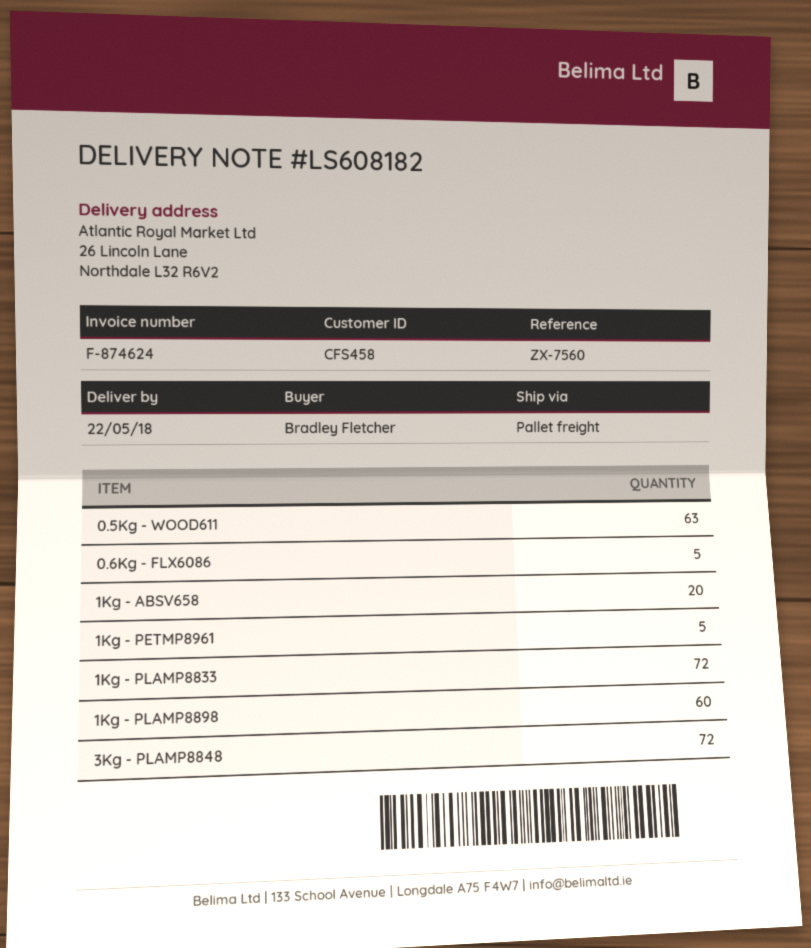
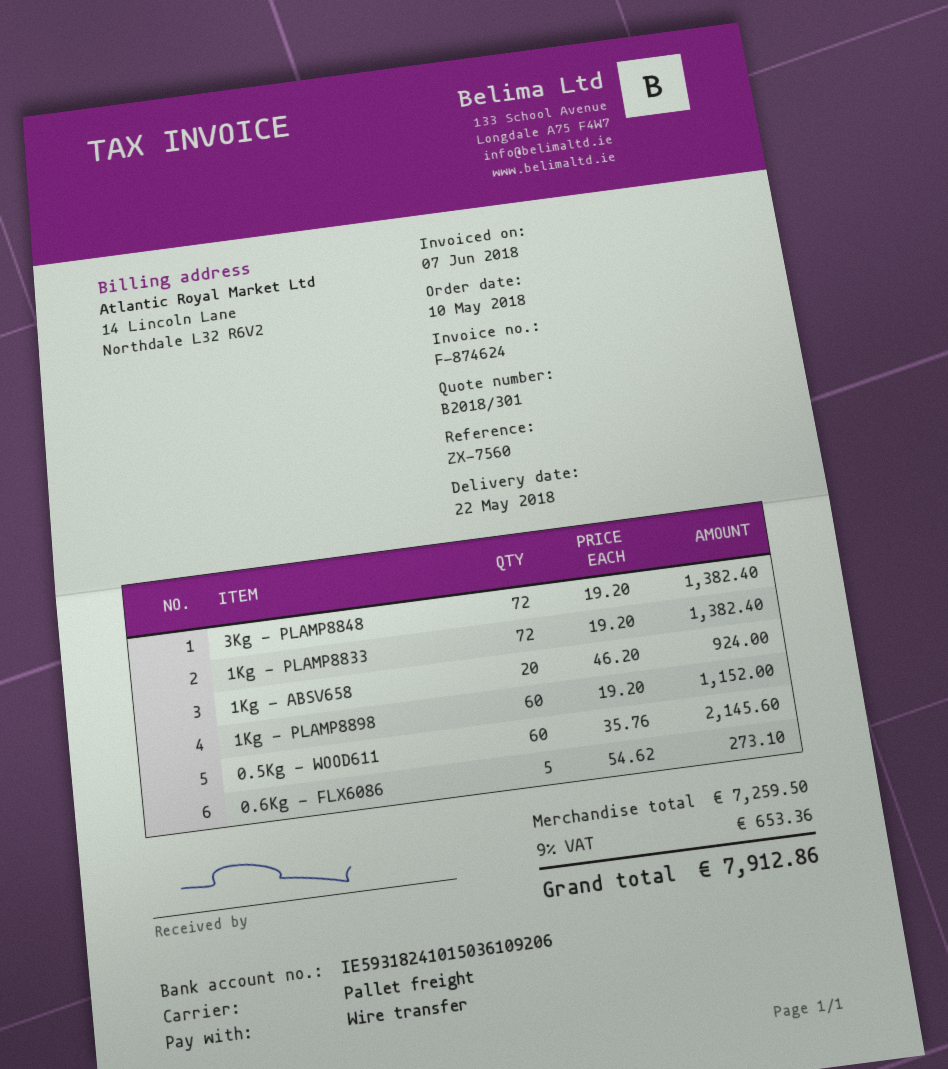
0.5Kg - WOOD611: 63 -> 60
1Kg - PETMP8961: 5 -> none

